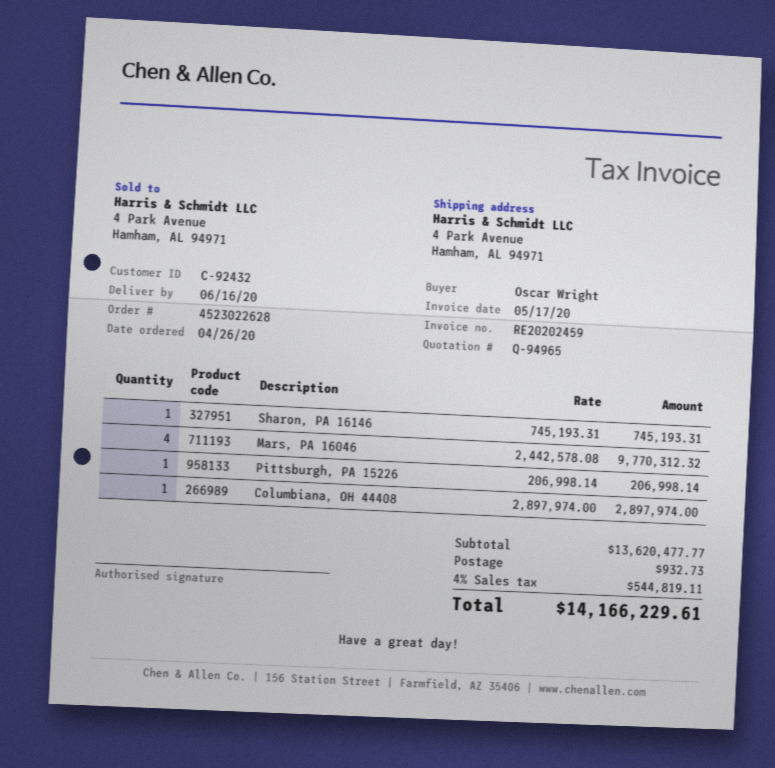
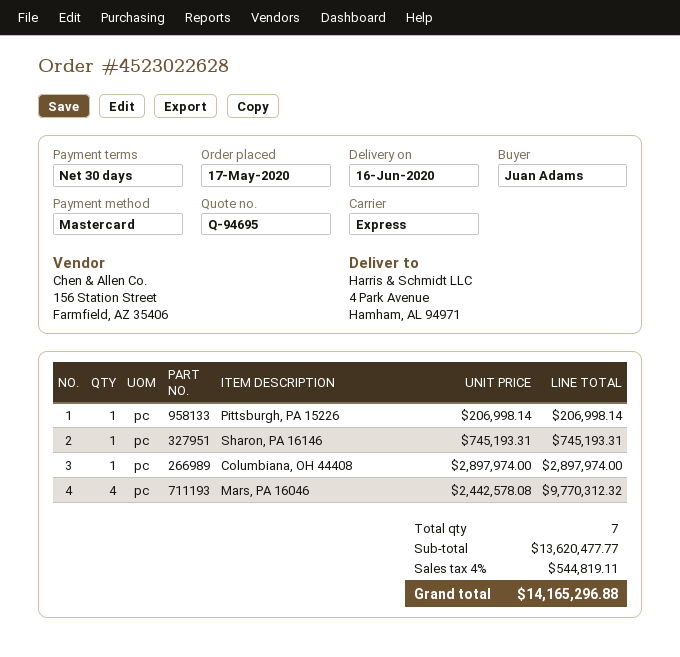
quote number: Q-94965 -> Q-94695
order date: 2020-04-26 -> 2020-05-17
ordered by: Oscar Wright -> Juan Adams
shipping: 932.73 -> none
total: 14166229.61 -> 14165296.88

